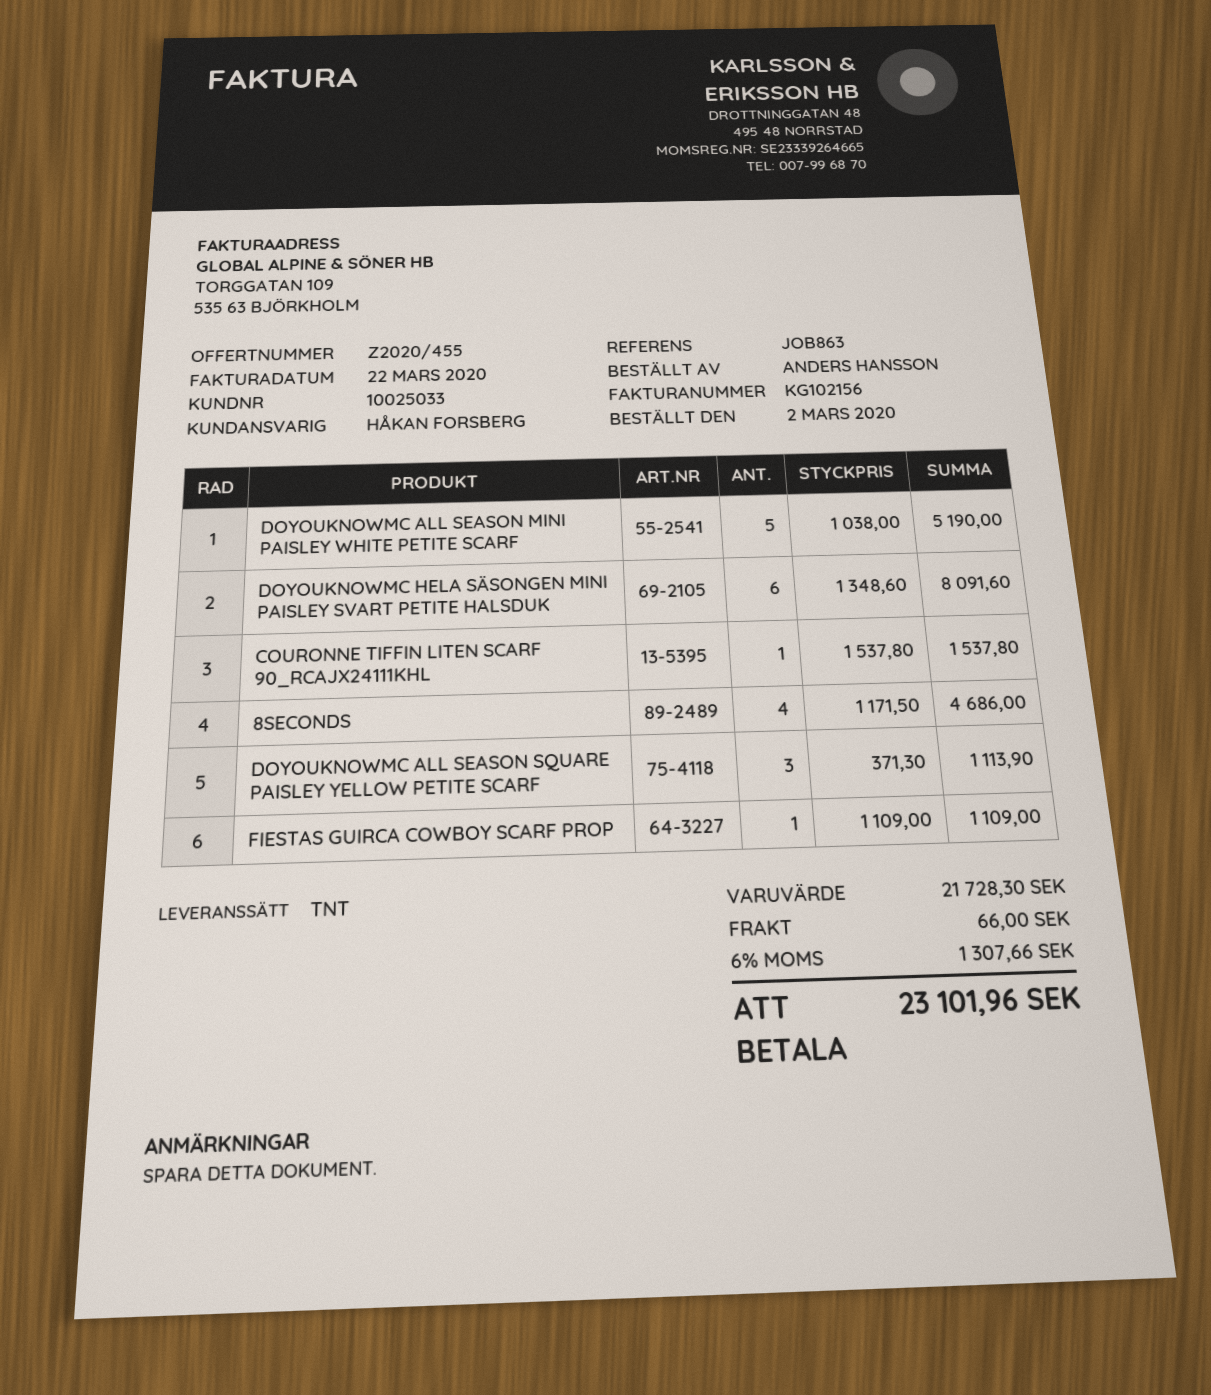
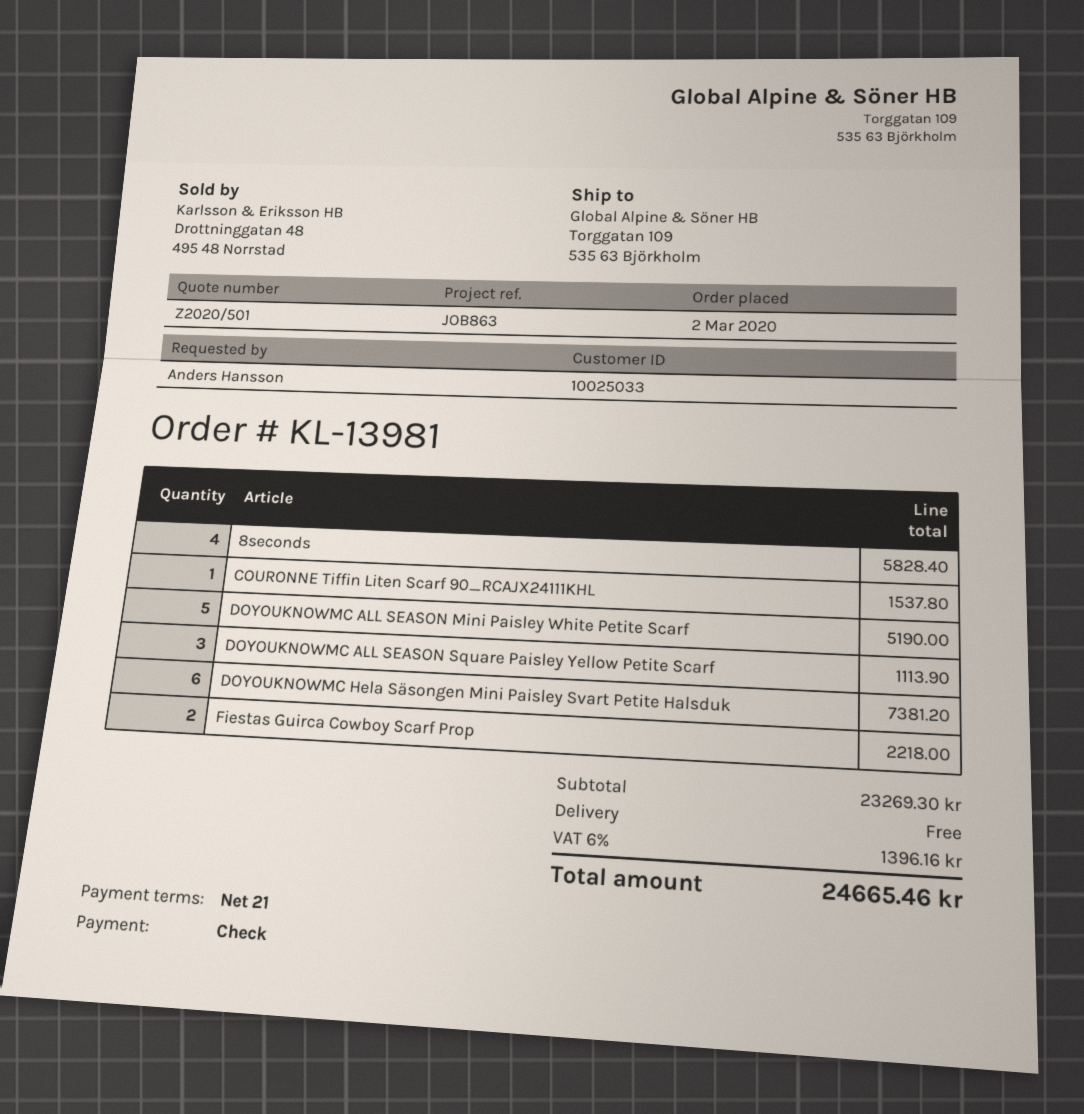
quote number: Z2020/455 -> Z2020/501
DOYOUKNOWMC HELA SÄSONGEN MINI PAISLEY SVART PETITE HALSDUK: 6 for 8091.60 -> 6 for 7381.20
8SECONDS: 4 for 4686.00 -> 4 for 5828.40
FIESTAS GUIRCA COWBOY SCARF PROP: 1 for 1109.00 -> 2 for 2218.00
subtotal: 21728.30 -> 23269.30
shipping: 66.00 -> 0.00
tax: 6% = 1307.66 -> 6% = 1396.16
total: 23101.96 -> 24665.46

